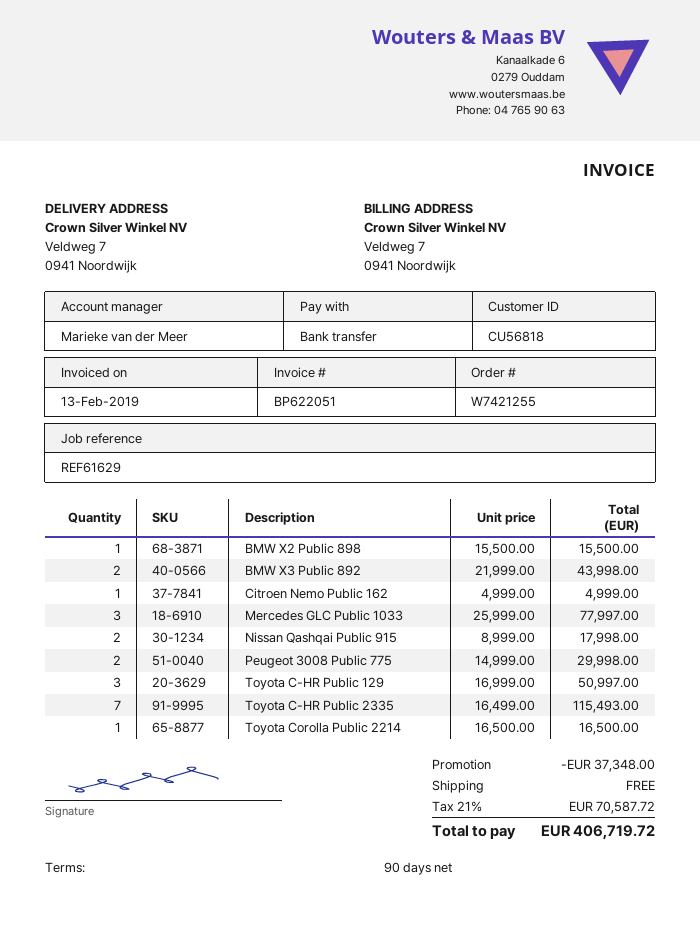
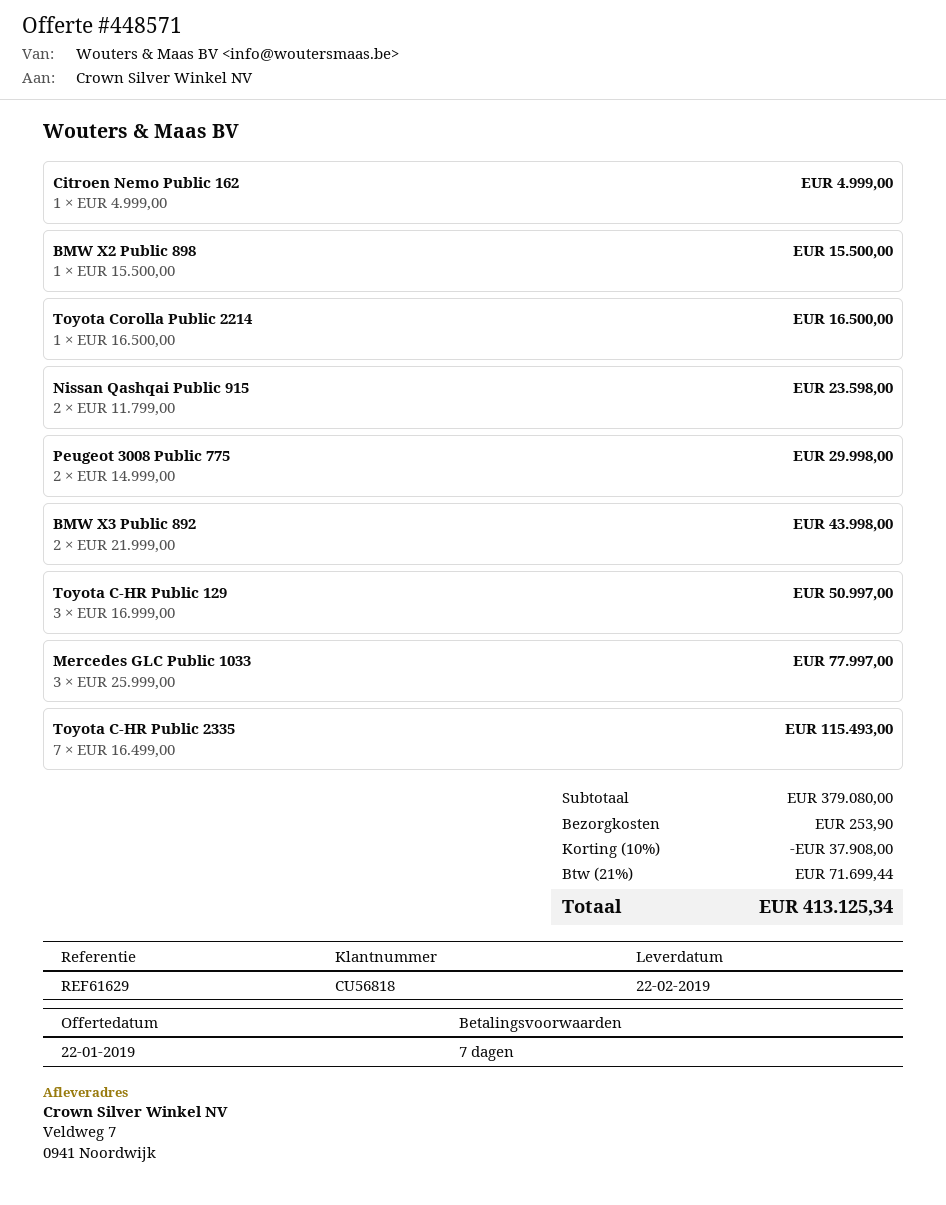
payment terms: 90 days -> 7 days
Nissan Qashqai Public 915: 2 x 8999.00 = 17998.00 -> 2 x 11799.00 = 23598.00
discount: 37348.00 -> 37908.00
shipping: 0.00 -> 253.90
tax: 21% = 70587.72 -> 21% = 71699.44
total: 406719.72 -> 413125.34

